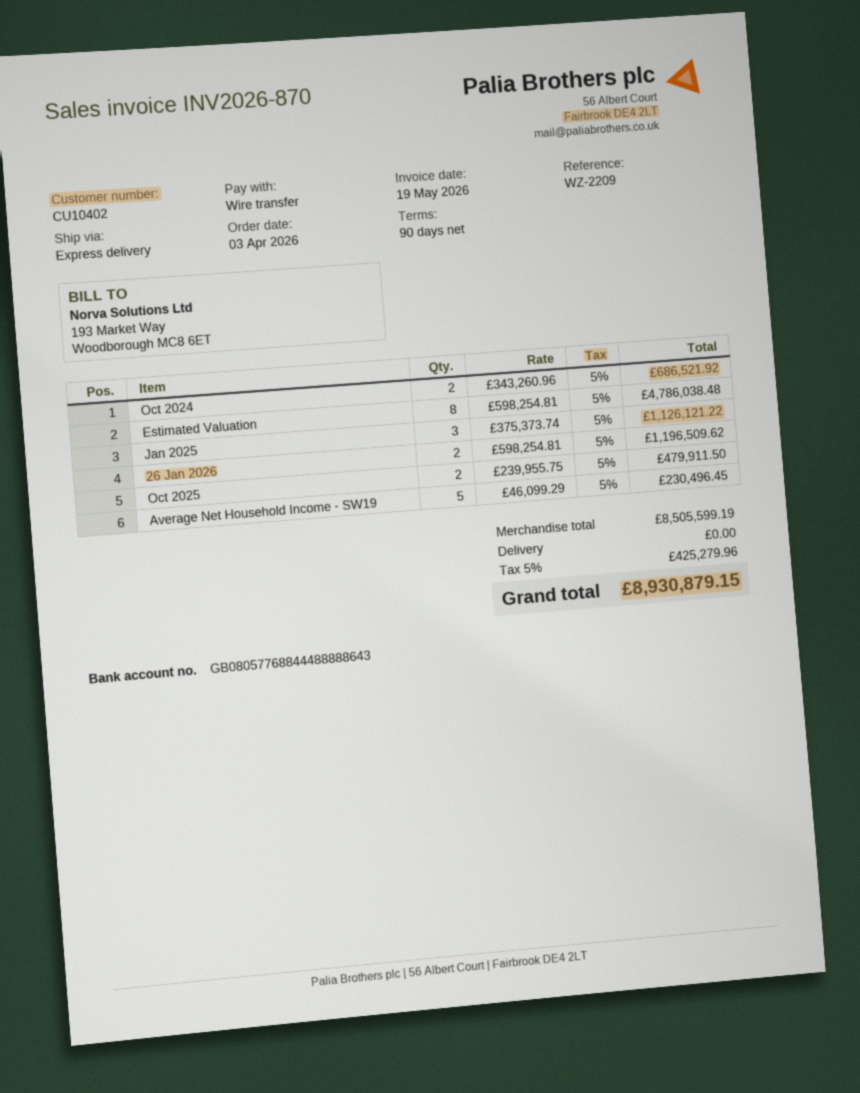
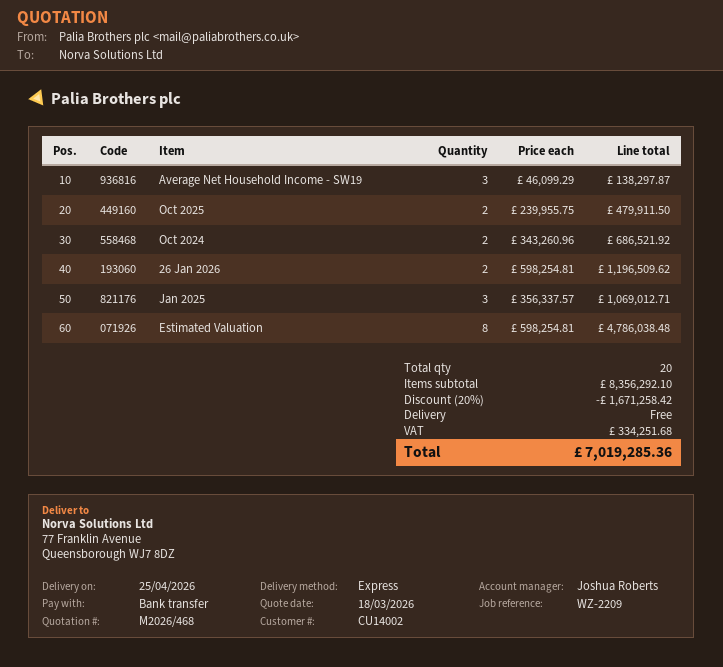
customer number: CU10402 -> CU14002
Jan 2025: 3 x 375373.74 = 1126121.22 -> 3 x 356337.57 = 1069012.71
Average Net Household Income - SW19: 5 x 46099.29 = 230496.45 -> 3 x 46099.29 = 138297.87
subtotal: 8505599.19 -> 8356292.10
discount: none -> 20% = 1671258.42
tax: 425279.96 -> 334251.68
total: 8930879.15 -> 7019285.36

